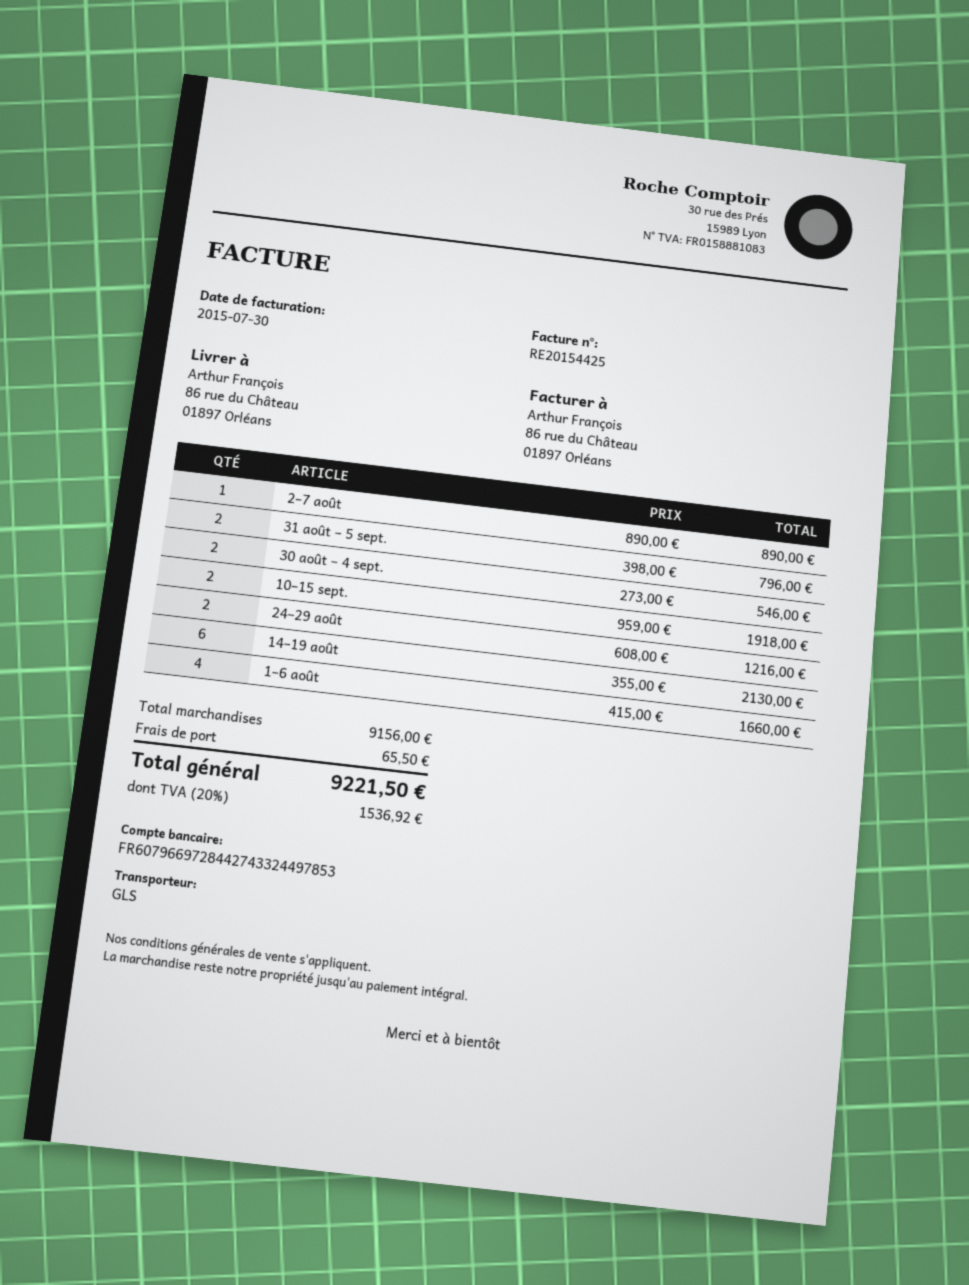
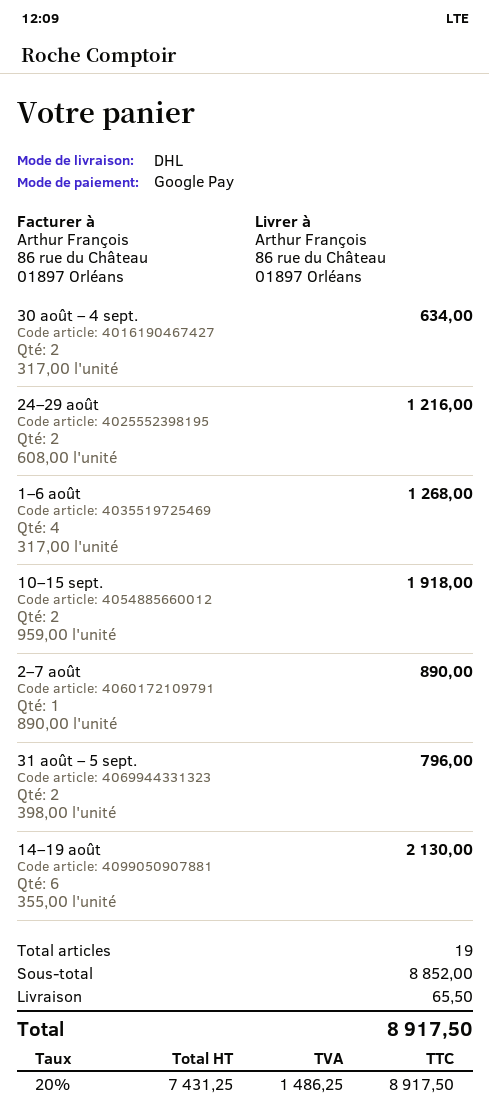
shipping method: GLS -> DHL
30 août – 4 sept.: 2 x 273.00 = 546.00 -> 2 x 317.00 = 634.00
1–6 août: 4 x 415.00 = 1660.00 -> 4 x 317.00 = 1268.00
subtotal: 9156.00 -> 8852.00
tax: 20% = 1536.92 -> 20% = 1486.25
total: 9221.50 -> 8917.50

